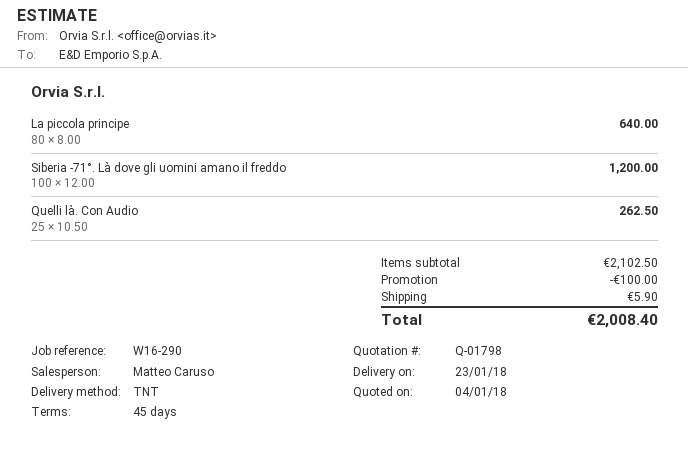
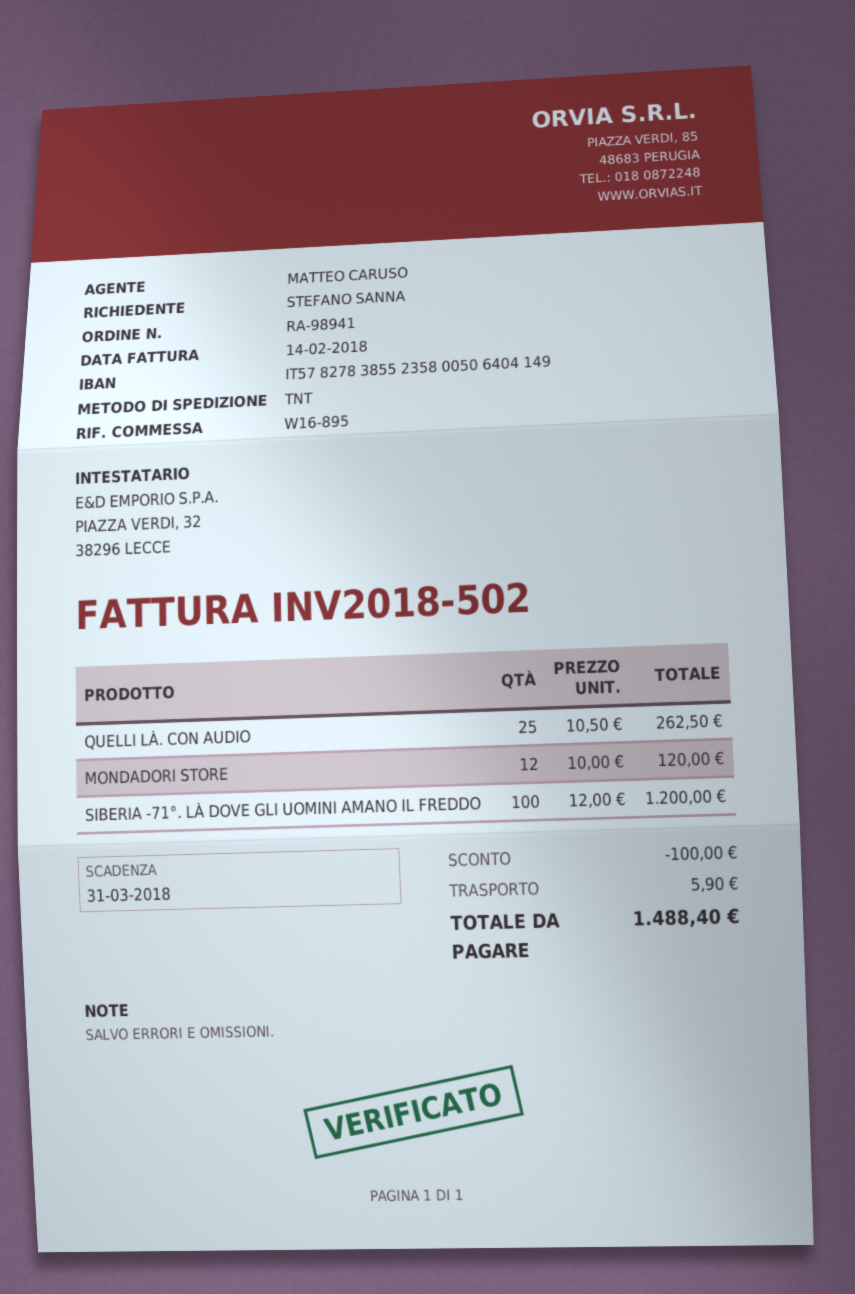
reference: W16-290 -> W16-895
La piccola principe: 80 x 8.00 = 640.00 -> none
MONDADORI STORE: none -> 12 x 10.00 = 120.00
total: 2008.40 -> 1488.40

